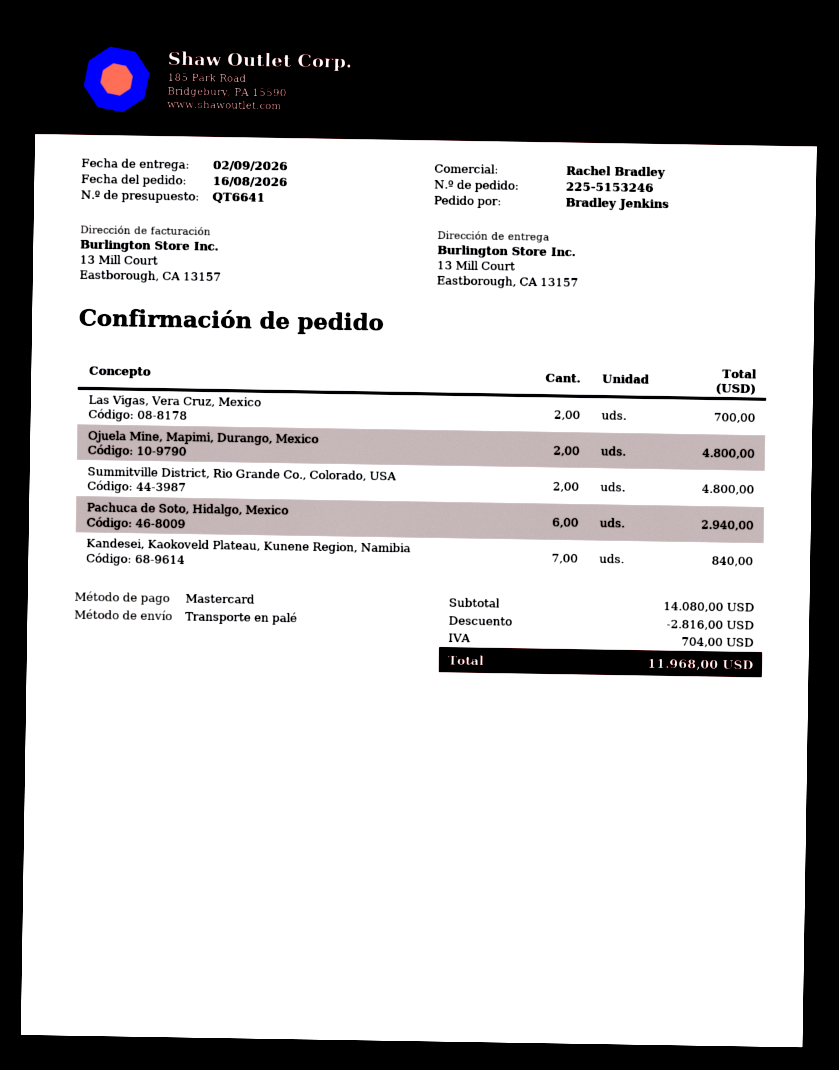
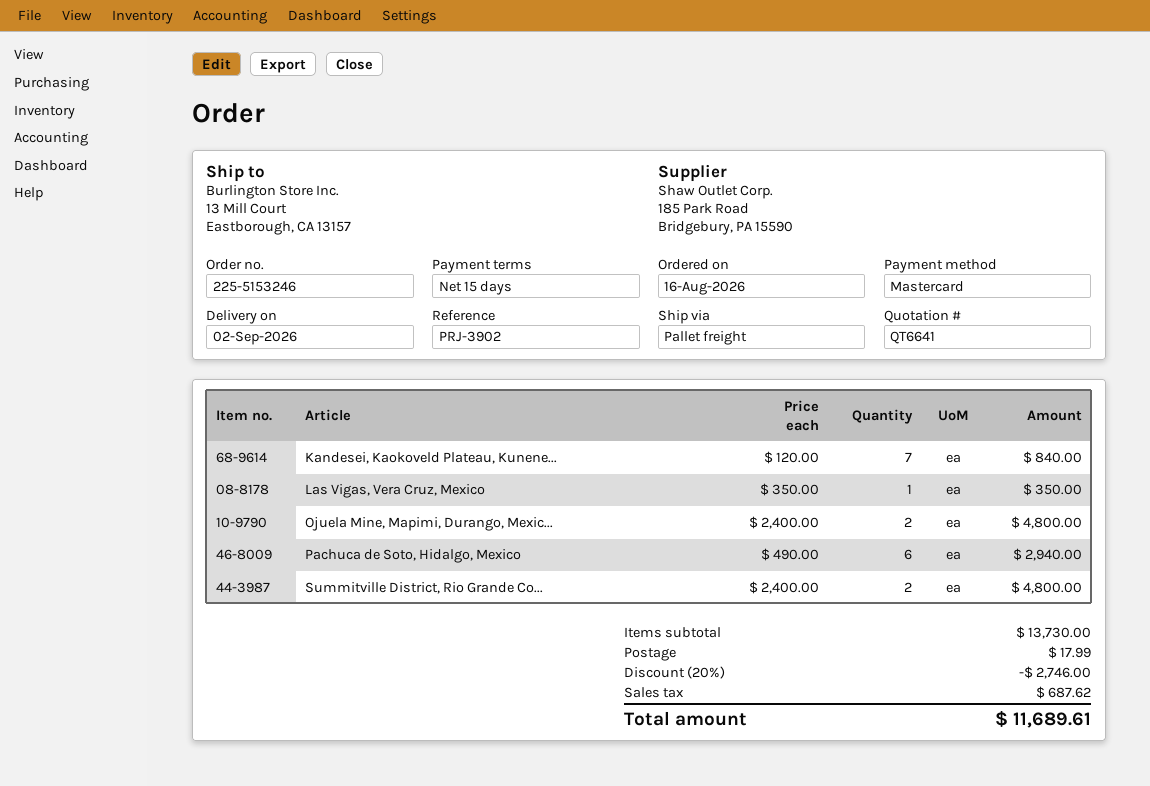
Las Vigas, Vera Cruz, Mexico: 2 for 700.00 -> 1 for 350.00
subtotal: 14080.00 -> 13730.00
discount: 2816.00 -> 2746.00
shipping: none -> 17.99
tax: 704.00 -> 687.62
total: 11968.00 -> 11689.61

